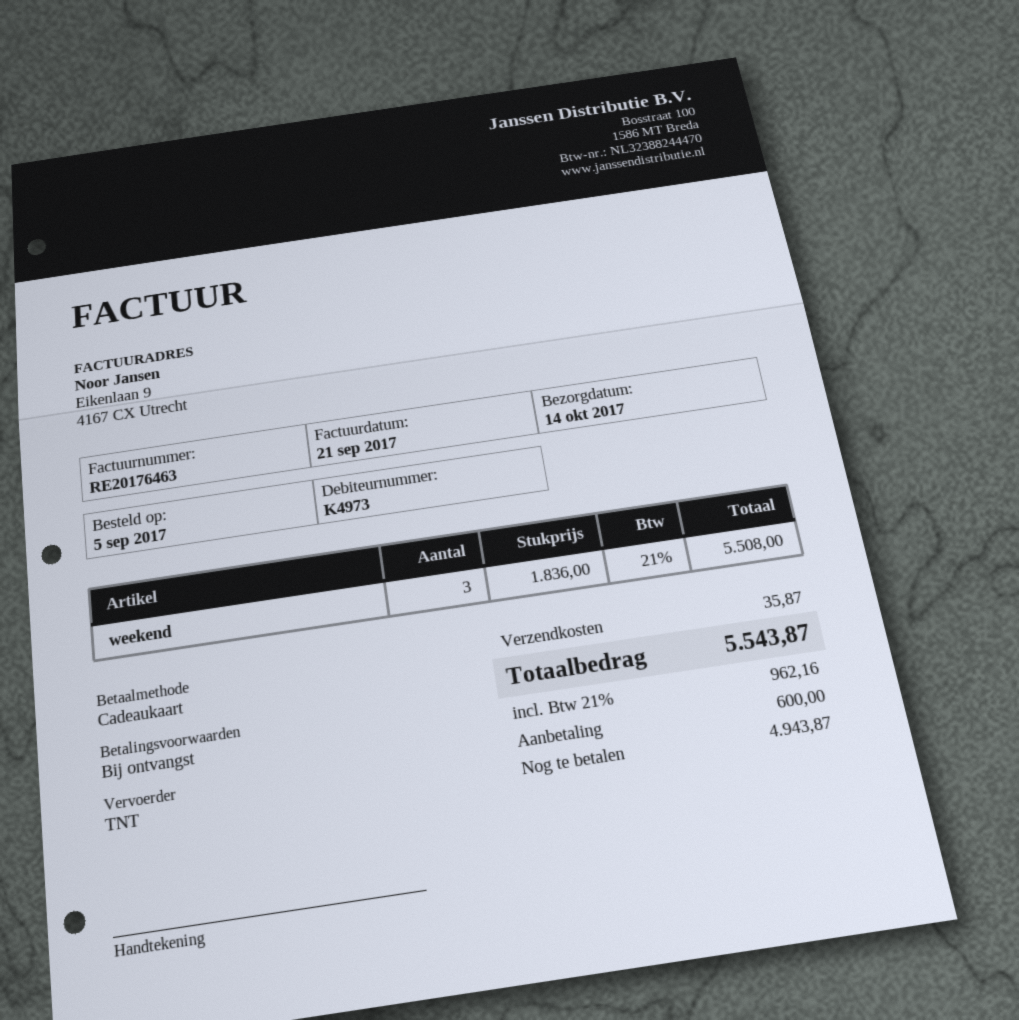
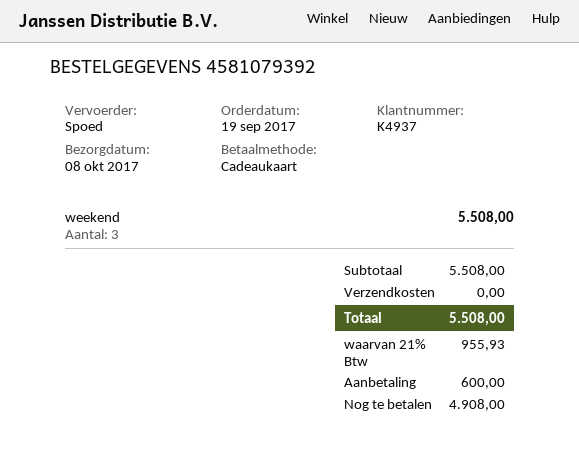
order date: 2017-09-05 -> 2017-09-19
delivery date: 2017-10-14 -> 2017-10-08
customer number: K4973 -> K4937
shipping method: TNT -> express
shipping: 35.87 -> 0.00
tax: 21% = 962.16 -> 21% = 955.93
total: 5543.87 -> 5508.00
balance: 4943.87 -> 4908.00

